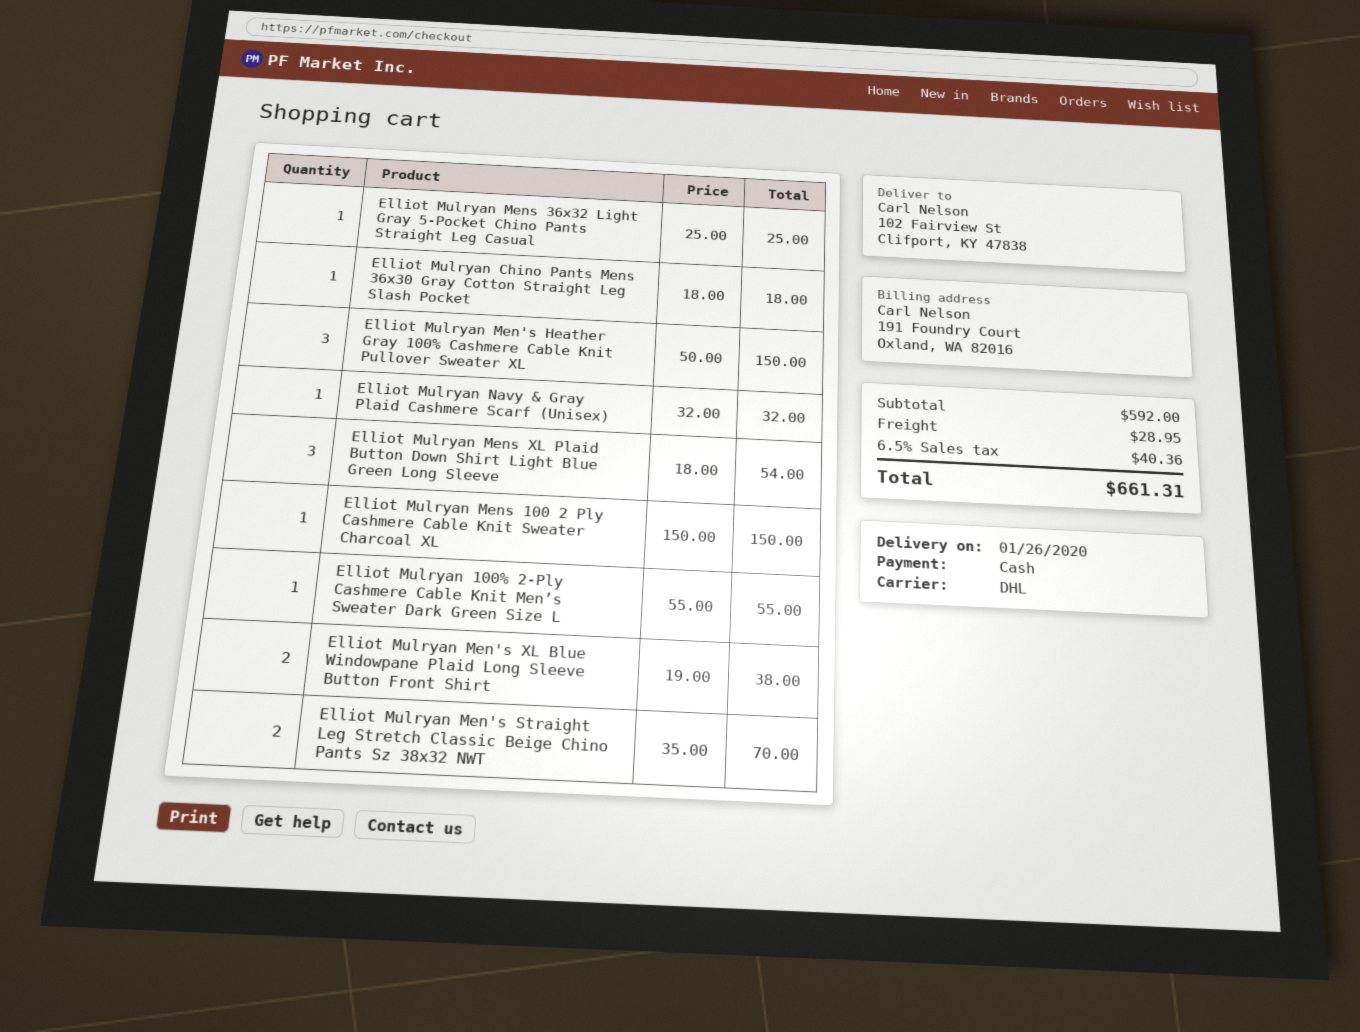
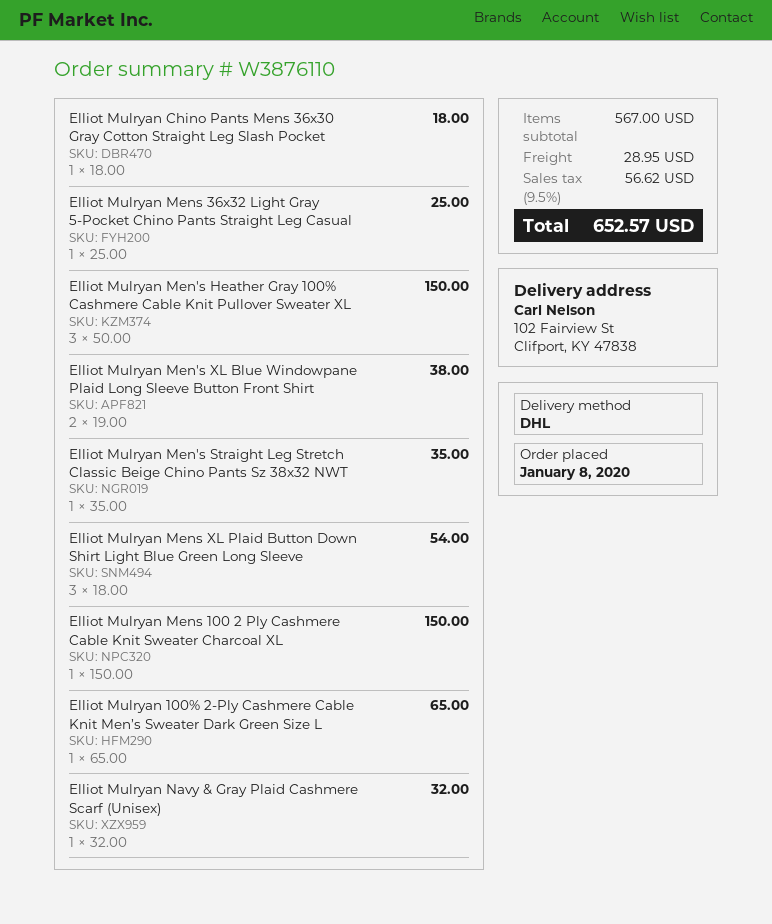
Elliot Mulryan 100% 2-Ply Cashmere Cable Knit Men’s Sweater Dark Green Size L: 1 x 55.00 = 55.00 -> 1 x 65.00 = 65.00
Elliot Mulryan Men's Straight Leg Stretch Classic Beige Chino Pants Sz 38x32 NWT: 2 x 35.00 = 70.00 -> 1 x 35.00 = 35.00
subtotal: 592.00 -> 567.00
tax: 6.5% = 40.36 -> 9.5% = 56.62
total: 661.31 -> 652.57

